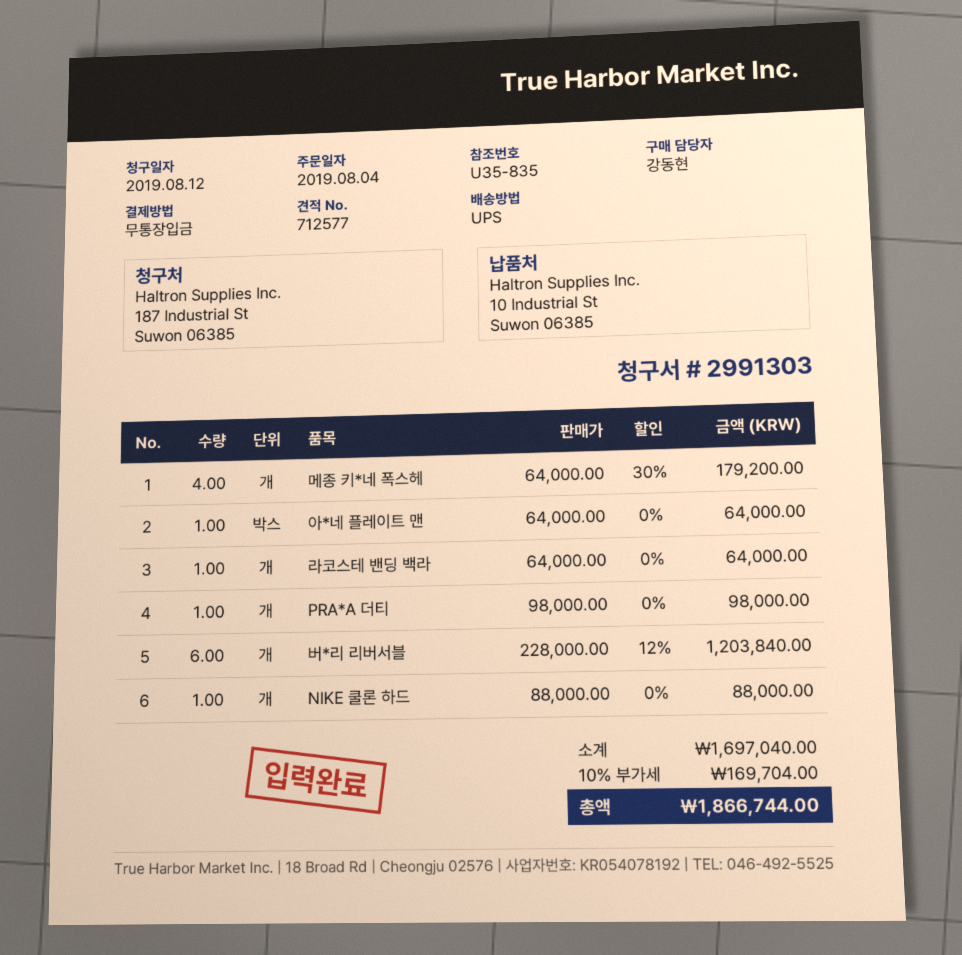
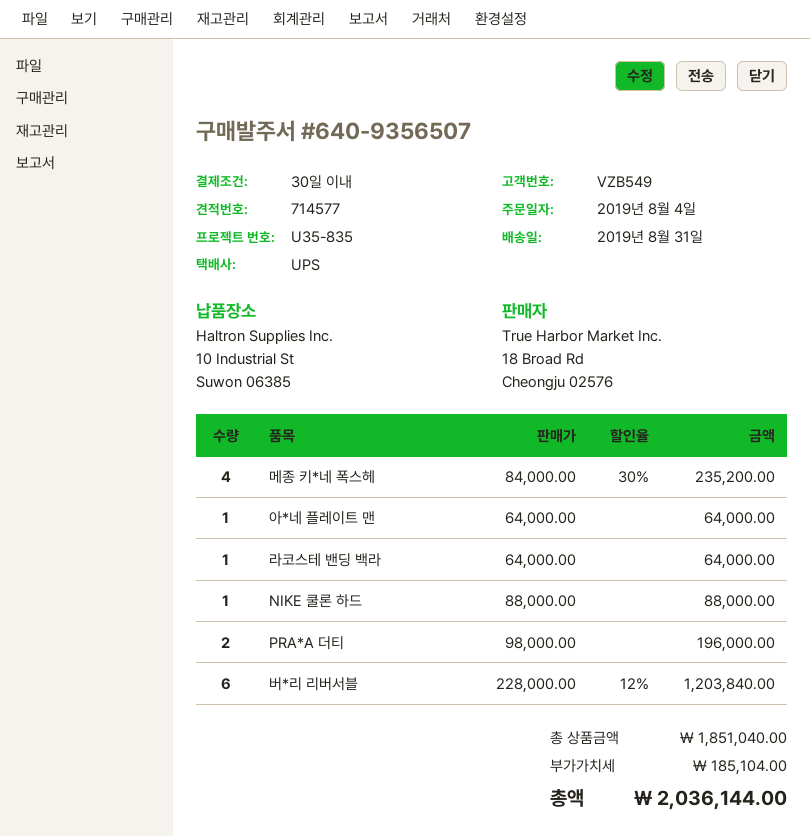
quote number: 712577 -> 714577
메종 키*네 폭스헤: 4 x 64000.00 - 30% = 179200.00 -> 4 x 84000.00 - 30% = 235200.00
PRA*A 더티: 1 x 98000.00 = 98000.00 -> 2 x 98000.00 = 196000.00
subtotal: 1697040.00 -> 1851040.00
tax: 169704.00 -> 185104.00
total: 1866744.00 -> 2036144.00

